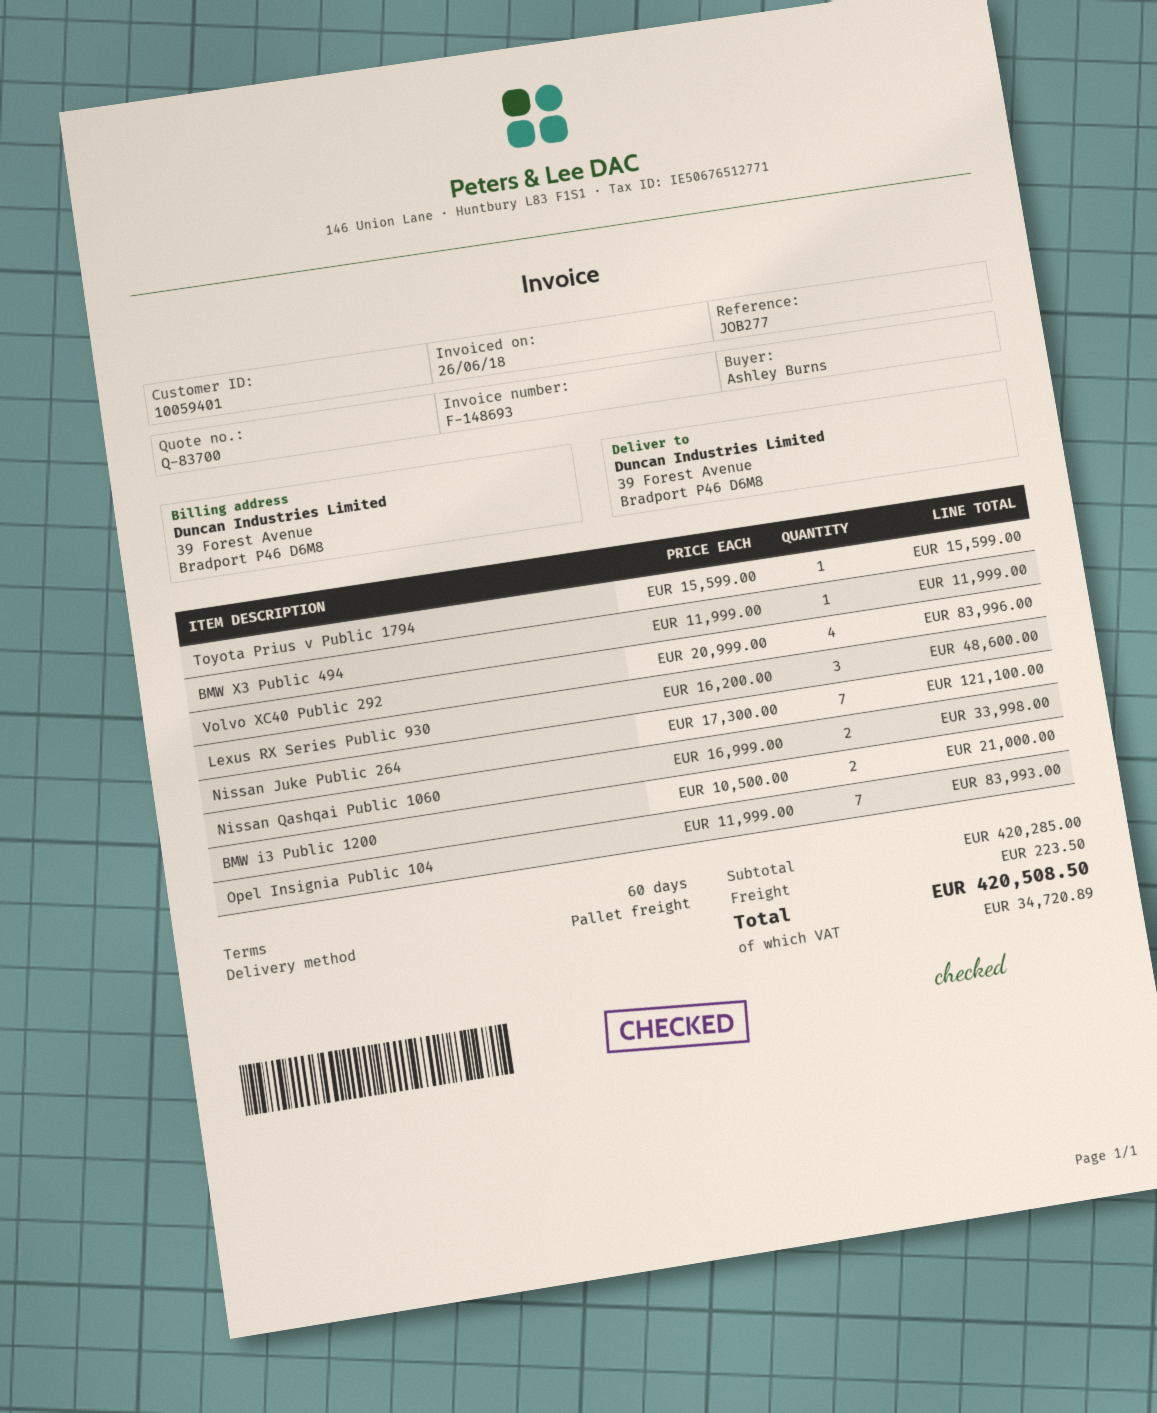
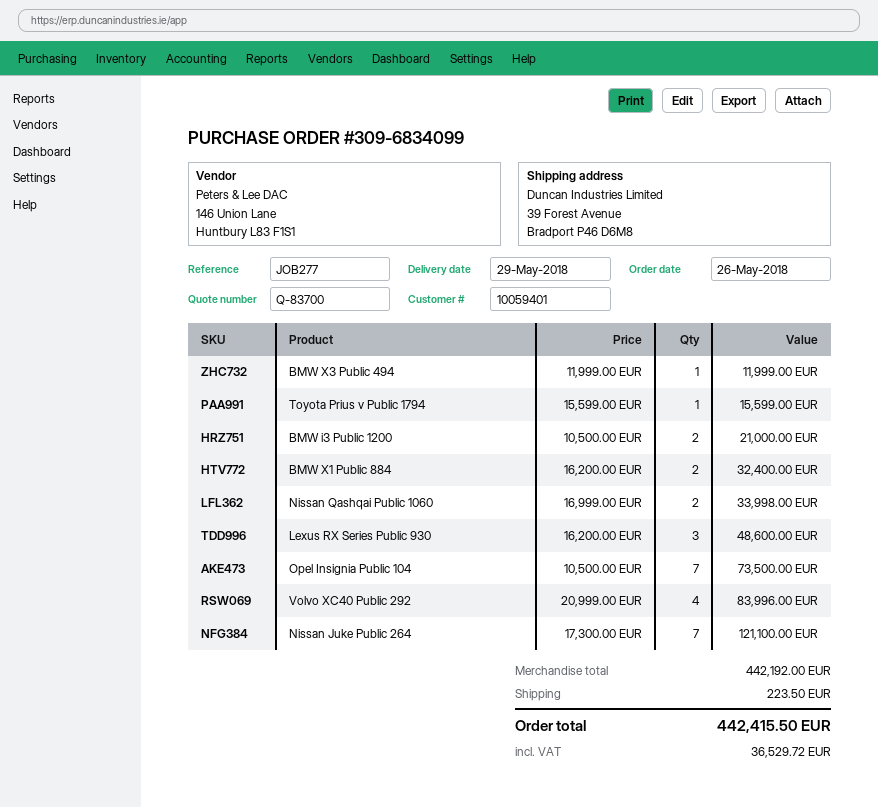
Opel Insignia Public 104: 7 x 11999.00 = 83993.00 -> 7 x 10500.00 = 73500.00
BMW X1 Public 884: none -> 2 x 16200.00 = 32400.00
subtotal: 420285.00 -> 442192.00
tax: 34720.89 -> 36529.72
total: 420508.50 -> 442415.50

